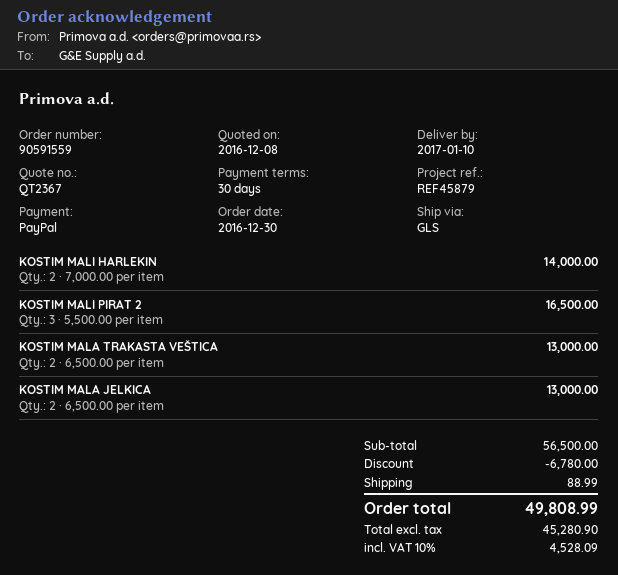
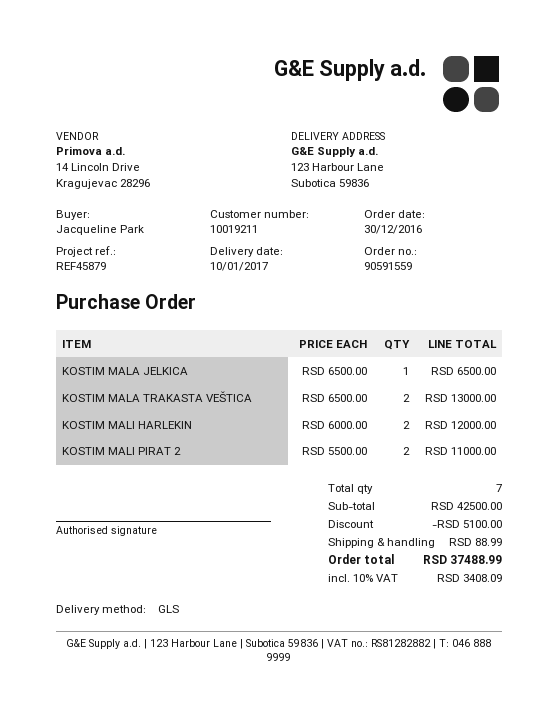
KOSTIM MALI HARLEKIN: 2 x 7000.00 = 14000.00 -> 2 x 6000.00 = 12000.00
KOSTIM MALI PIRAT 2: 3 x 5500.00 = 16500.00 -> 2 x 5500.00 = 11000.00
KOSTIM MALA JELKICA: 2 x 6500.00 = 13000.00 -> 1 x 6500.00 = 6500.00
subtotal: 56500.00 -> 42500.00
discount: 6780.00 -> 5100.00
tax: 10% = 4528.09 -> 10% = 3408.09
total: 49808.99 -> 37488.99

